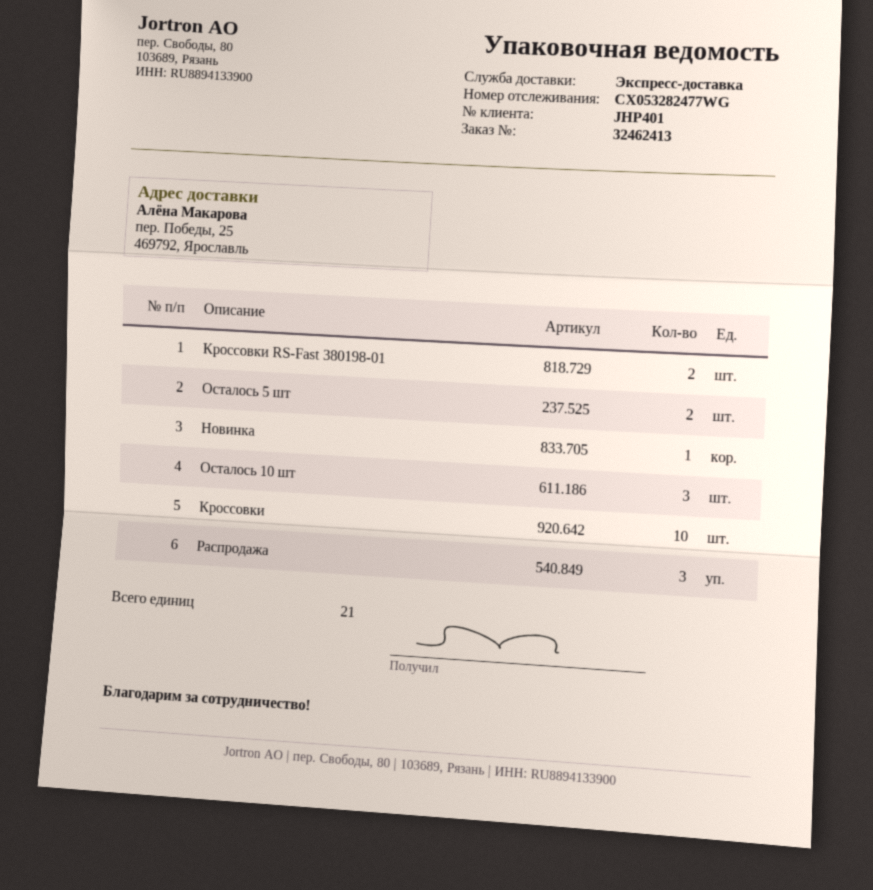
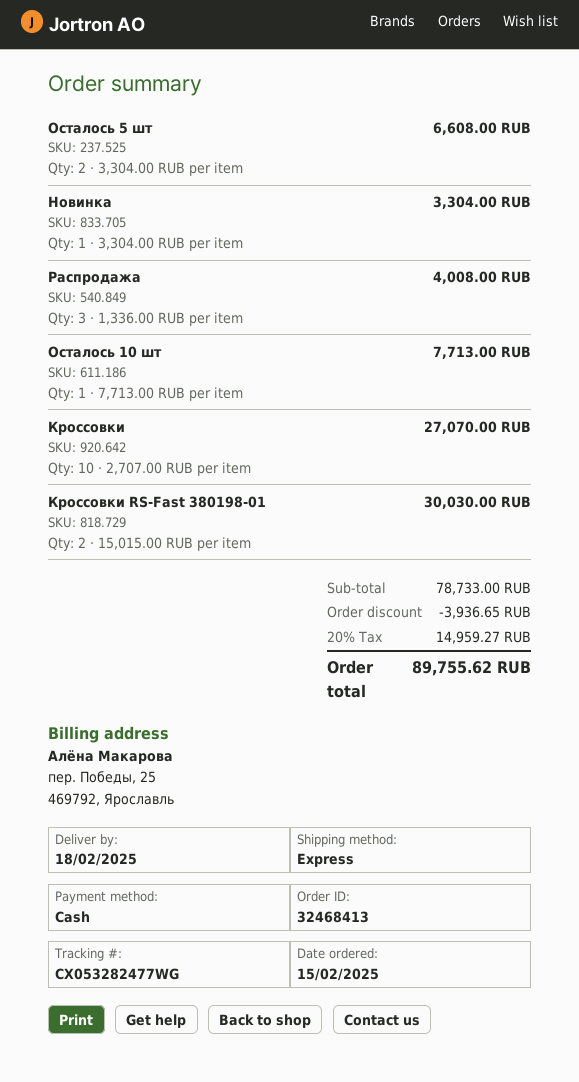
order number: 32462413 -> 32468413
Осталось 10 шт: 3 -> 1

